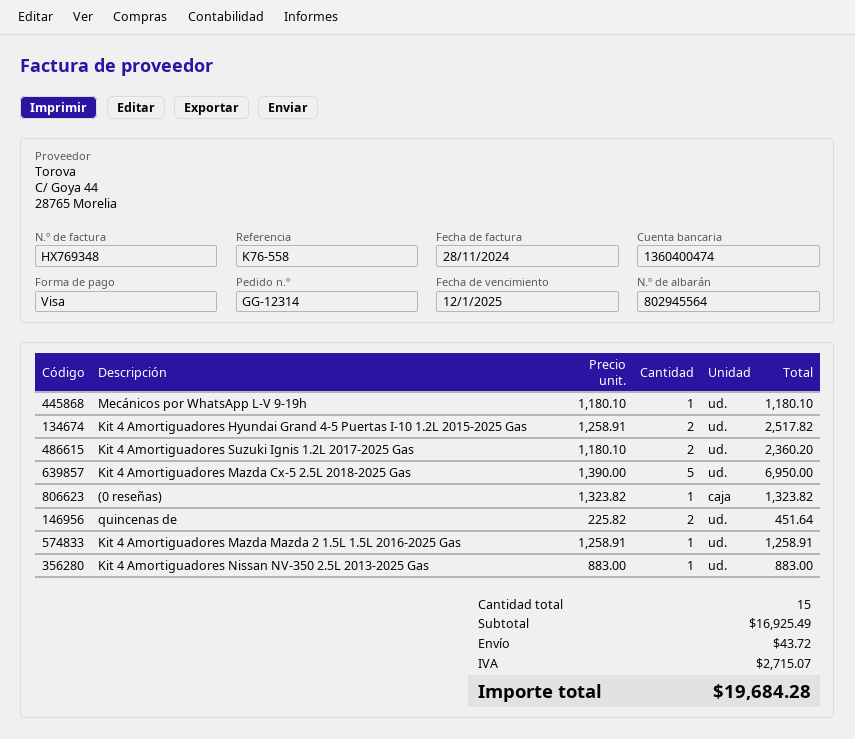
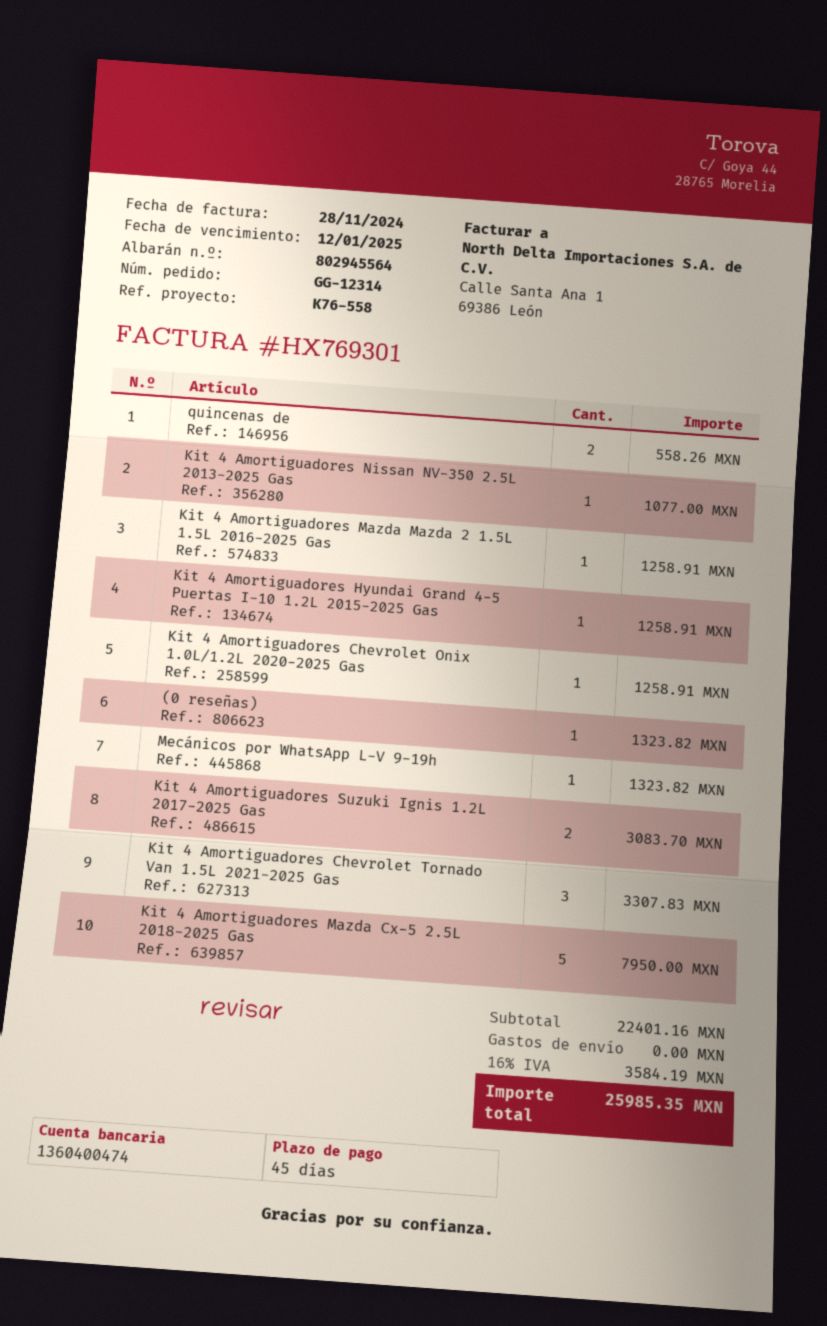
invoice number: HX769348 -> HX769301
Mecánicos por WhatsApp L-V 9-19h: 1 for 1180.10 -> 1 for 1323.82
Kit 4 Amortiguadores Hyundai Grand 4-5 Puertas I-10 1.2L 2015-2025 Gas: 2 for 2517.82 -> 1 for 1258.91
Kit 4 Amortiguadores Suzuki Ignis 1.2L 2017-2025 Gas: 2 for 2360.20 -> 2 for 3083.70
Kit 4 Amortiguadores Mazda Cx-5 2.5L 2018-2025 Gas: 5 for 6950.00 -> 5 for 7950.00
quincenas de: 2 for 451.64 -> 2 for 558.26
Kit 4 Amortiguadores Nissan NV-350 2.5L 2013-2025 Gas: 1 for 883.00 -> 1 for 1077.00
Kit 4 Amortiguadores Chevrolet Onix 1.0L/1.2L 2020-2025 Gas: none -> 1 for 1258.91
Kit 4 Amortiguadores Chevrolet Tornado Van 1.5L 2021-2025 Gas: none -> 3 for 3307.83
subtotal: 16925.49 -> 22401.16
shipping: 43.72 -> 0.00
tax: 2715.07 -> 3584.19
total: 19684.28 -> 25985.35

